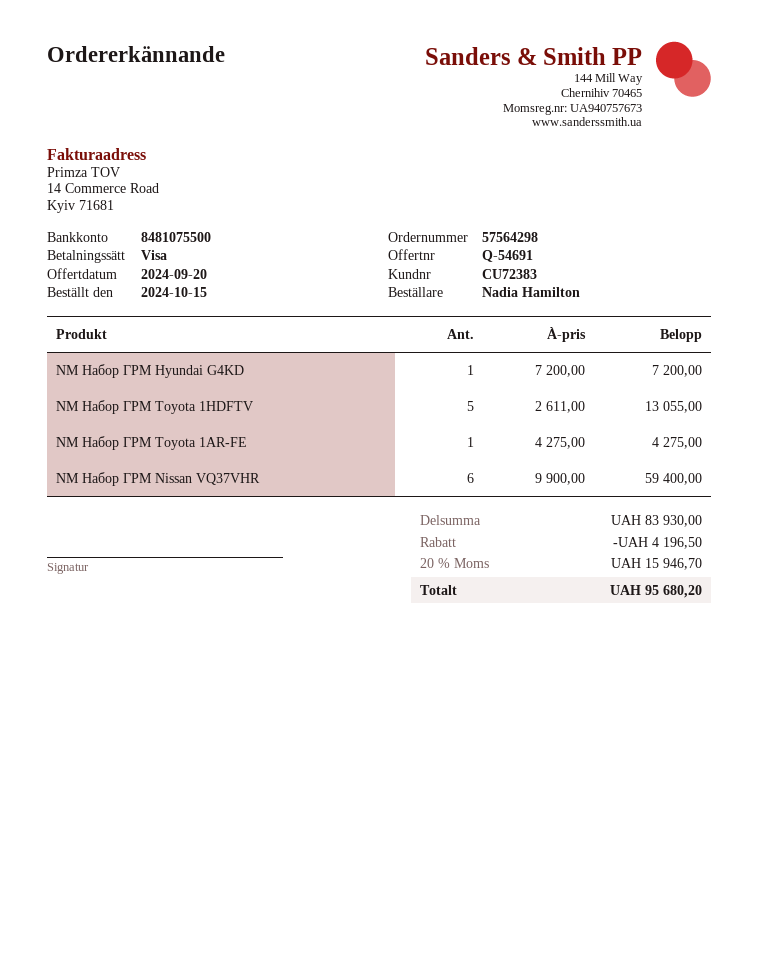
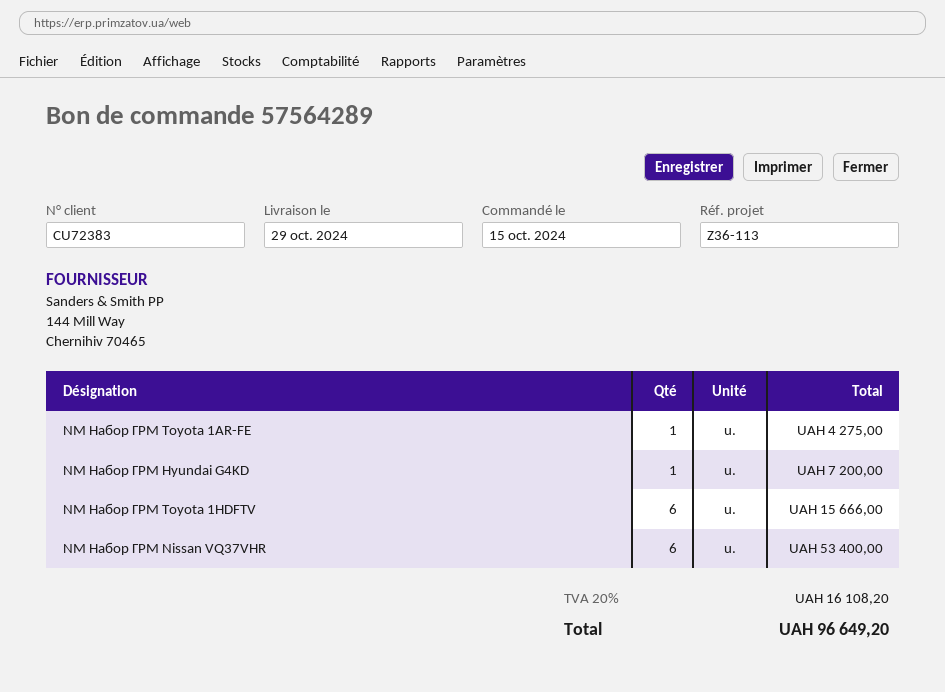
order number: 57564298 -> 57564289
NM Набор ГРМ Toyota 1HDFTV: 5 for 13055.00 -> 6 for 15666.00
NM Набор ГРМ Nissan VQ37VHR: 6 for 59400.00 -> 6 for 53400.00
discount: 4196.50 -> none
tax: 20% = 15946.70 -> 20% = 16108.20
total: 95680.20 -> 96649.20

